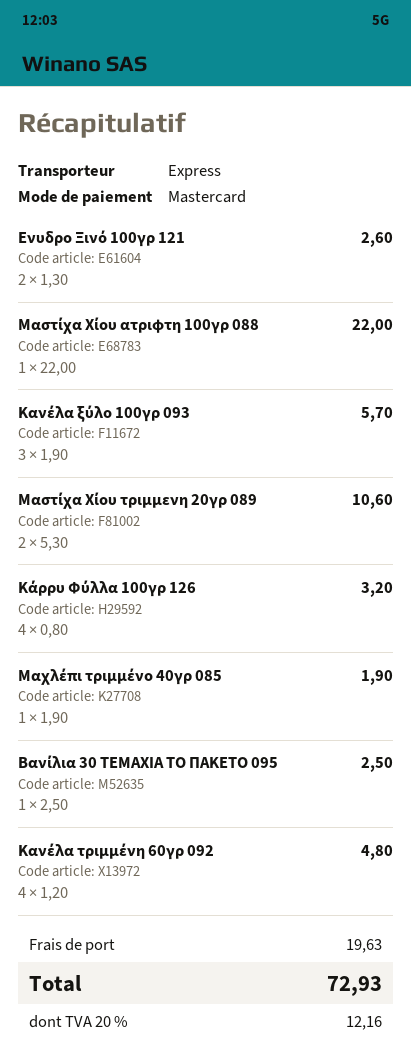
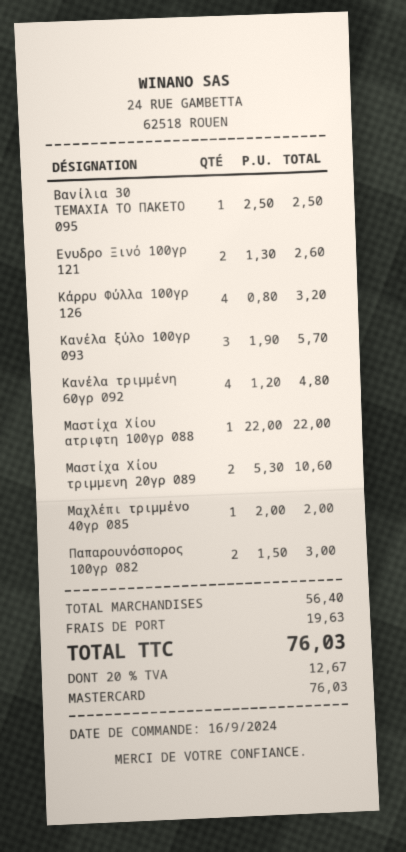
Μαχλέπι τριμμένο 40γρ 085: 1 x 1.90 = 1.90 -> 1 x 2.00 = 2.00
Παπαρουνόσπορος 100γρ 082: none -> 2 x 1.50 = 3.00
tax: 20% = 12.16 -> 20% = 12.67
total: 72.93 -> 76.03

